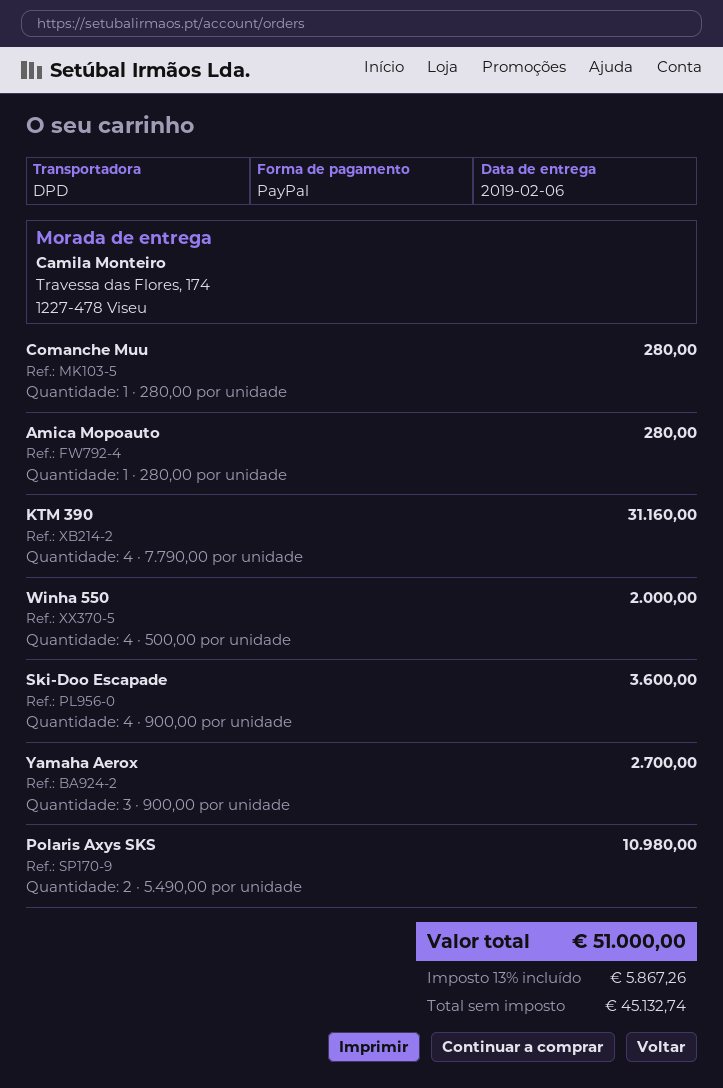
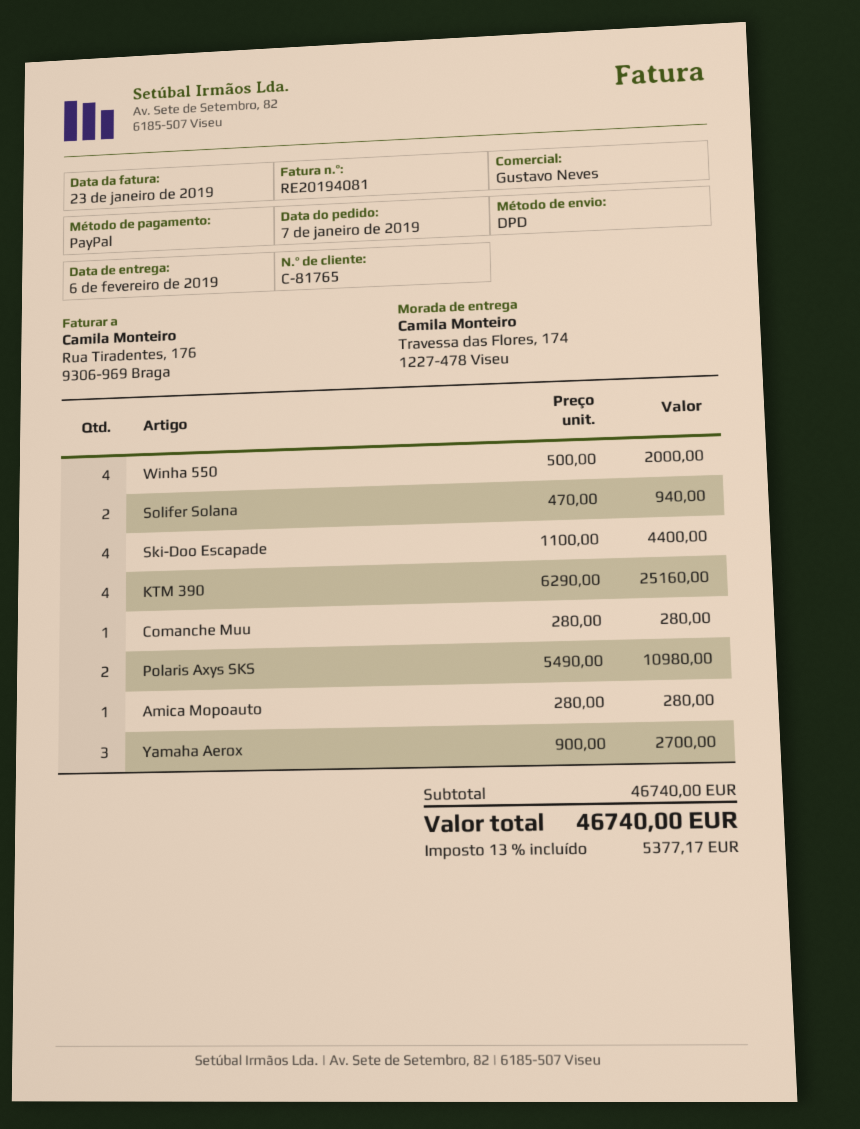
KTM 390: 4 x 7790.00 = 31160.00 -> 4 x 6290.00 = 25160.00
Ski-Doo Escapade: 4 x 900.00 = 3600.00 -> 4 x 1100.00 = 4400.00
Solifer Solana: none -> 2 x 470.00 = 940.00
tax: 13% = 5867.26 -> 13% = 5377.17
total: 51000.00 -> 46740.00

